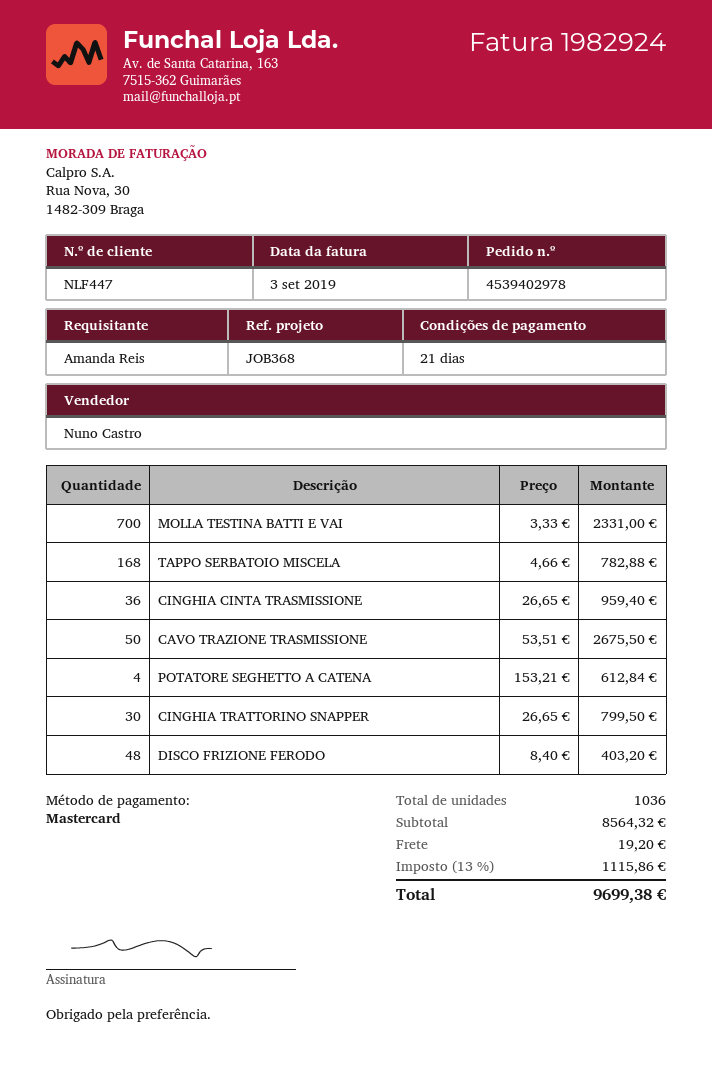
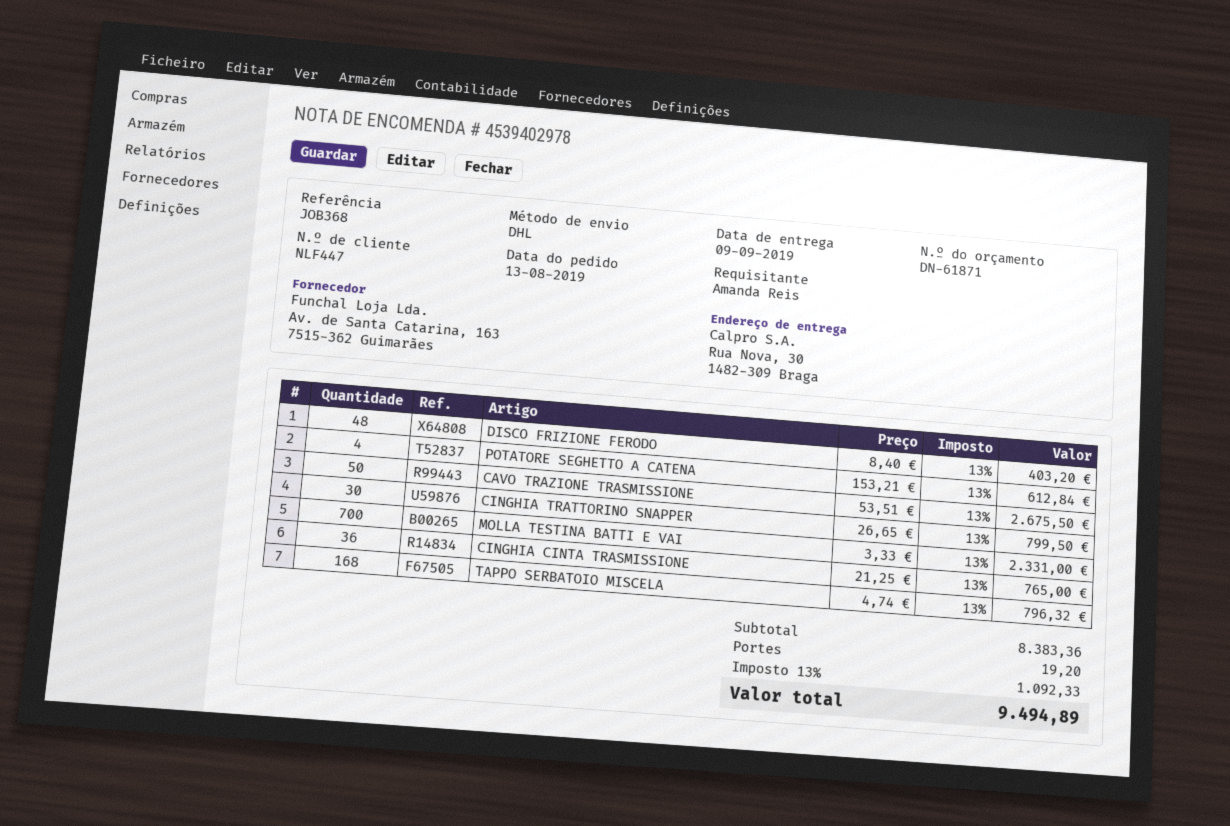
TAPPO SERBATOIO MISCELA: 168 x 4.66 = 782.88 -> 168 x 4.74 = 796.32
CINGHIA CINTA TRASMISSIONE: 36 x 26.65 = 959.40 -> 36 x 21.25 = 765.00
subtotal: 8564.32 -> 8383.36
tax: 13% = 1115.86 -> 13% = 1092.33
total: 9699.38 -> 9494.89

